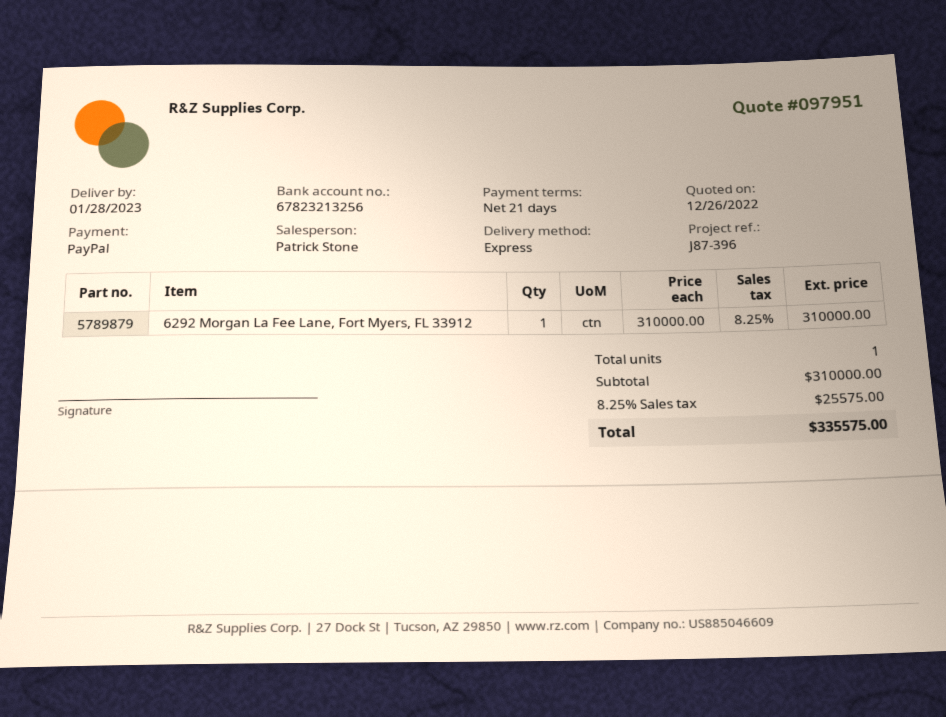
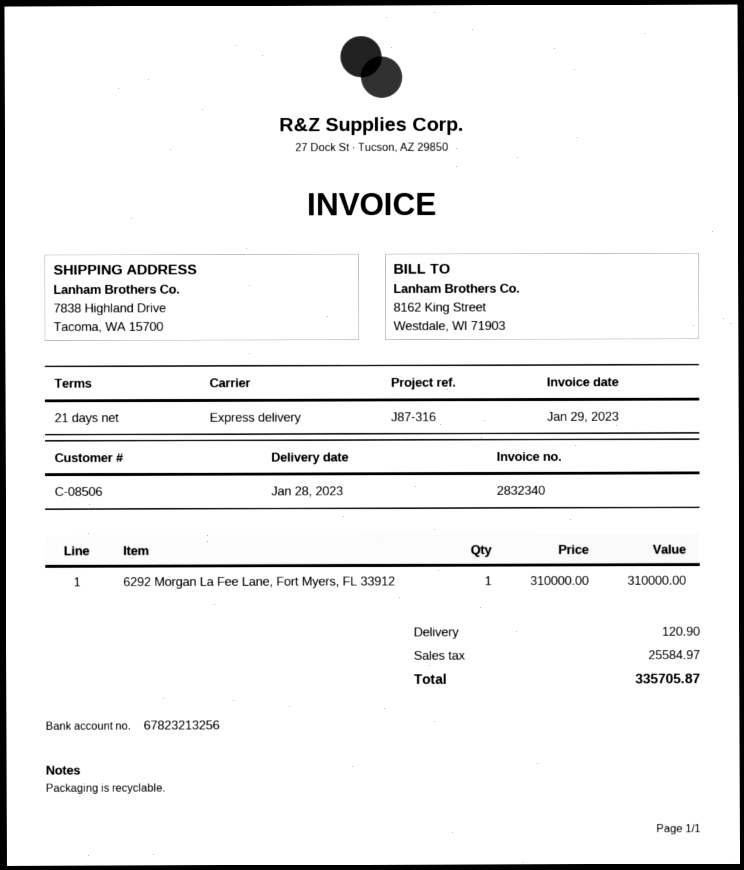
reference: J87-396 -> J87-316
shipping: none -> 120.90
tax: 25575.00 -> 25584.97
total: 335575.00 -> 335705.87

